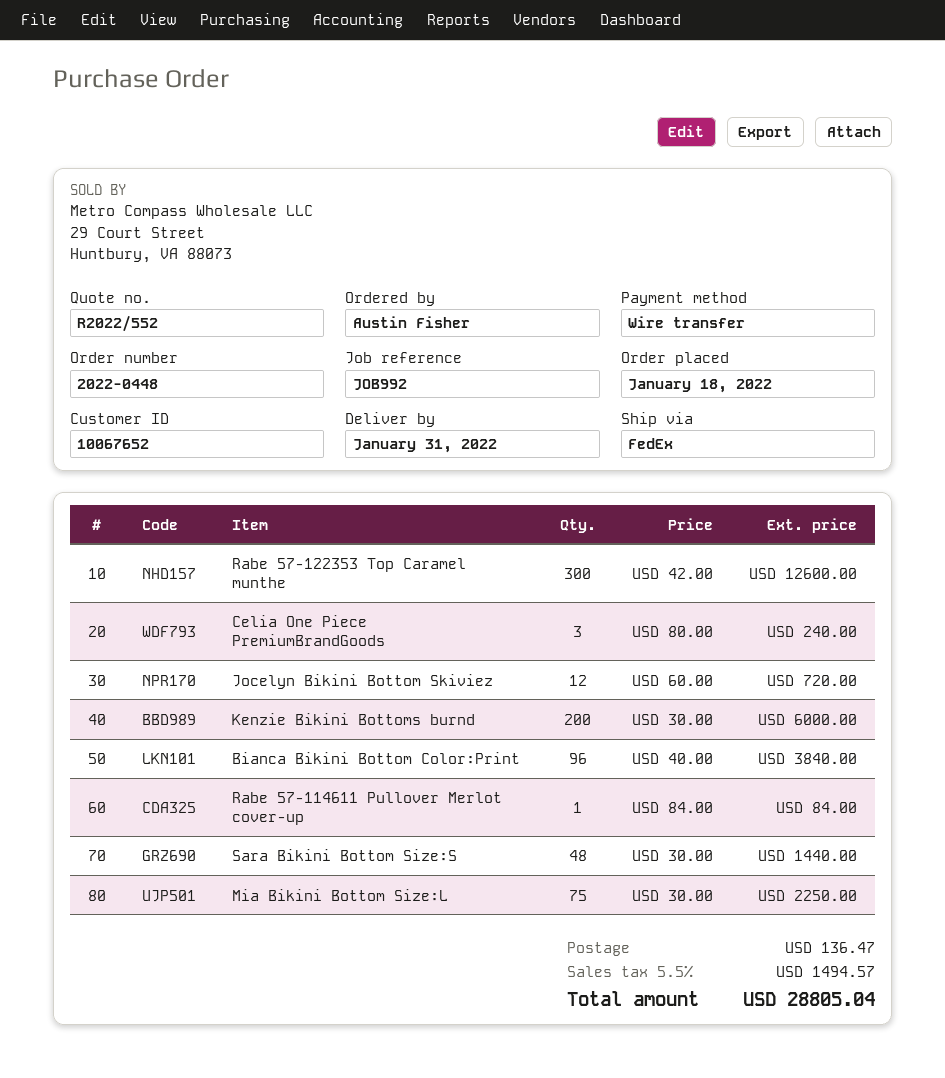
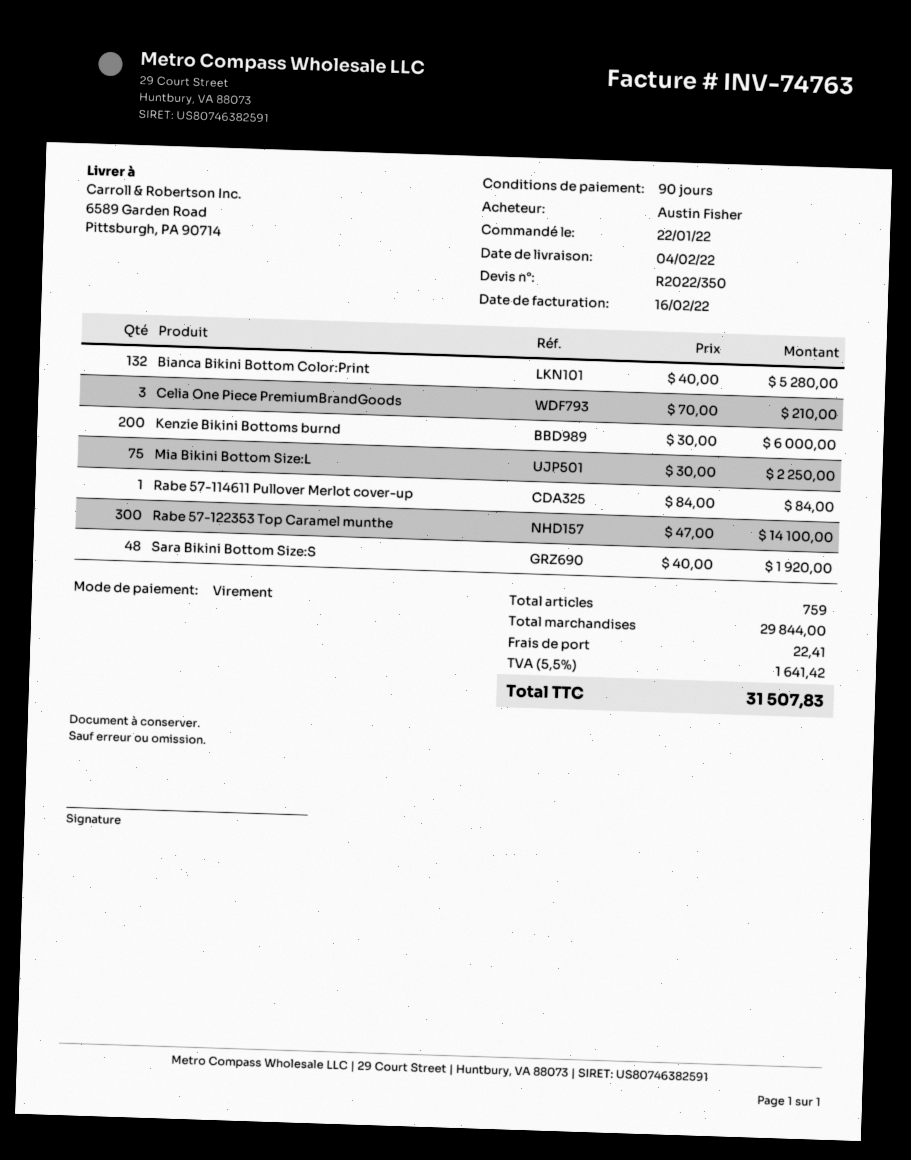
quote number: R2022/552 -> R2022/350
order date: 2022-01-18 -> 2022-01-22
delivery date: 2022-01-31 -> 2022-02-04
Rabe 57-122353 Top Caramel munthe: 300 x 42.00 = 12600.00 -> 300 x 47.00 = 14100.00
Celia One Piece PremiumBrandGoods: 3 x 80.00 = 240.00 -> 3 x 70.00 = 210.00
Jocelyn Bikini Bottom Skiviez: 12 x 60.00 = 720.00 -> none
Bianca Bikini Bottom Color:Print: 96 x 40.00 = 3840.00 -> 132 x 40.00 = 5280.00
Sara Bikini Bottom Size:S: 48 x 30.00 = 1440.00 -> 48 x 40.00 = 1920.00
shipping: 136.47 -> 22.41
tax: 5.5% = 1494.57 -> 5.5% = 1641.42
total: 28805.04 -> 31507.83

